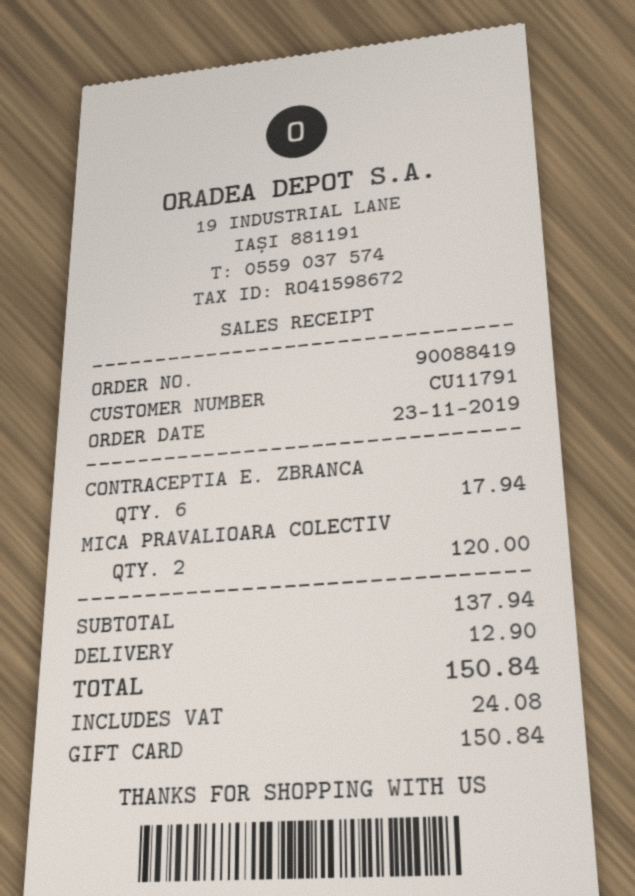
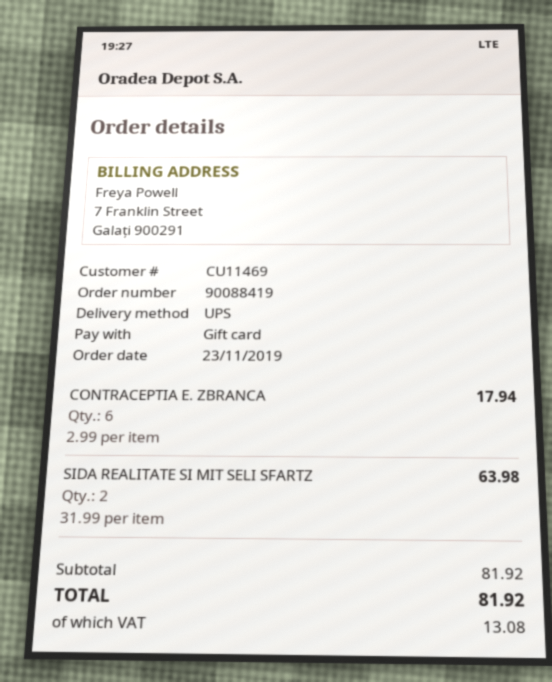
customer number: CU11791 -> CU11469
MICA PRAVALIOARA COLECTIV: 2 for 120.00 -> none
SIDA REALITATE SI MIT SELI SFARTZ: none -> 2 for 63.98
subtotal: 137.94 -> 81.92
shipping: 12.90 -> none
tax: 24.08 -> 13.08
total: 150.84 -> 81.92

